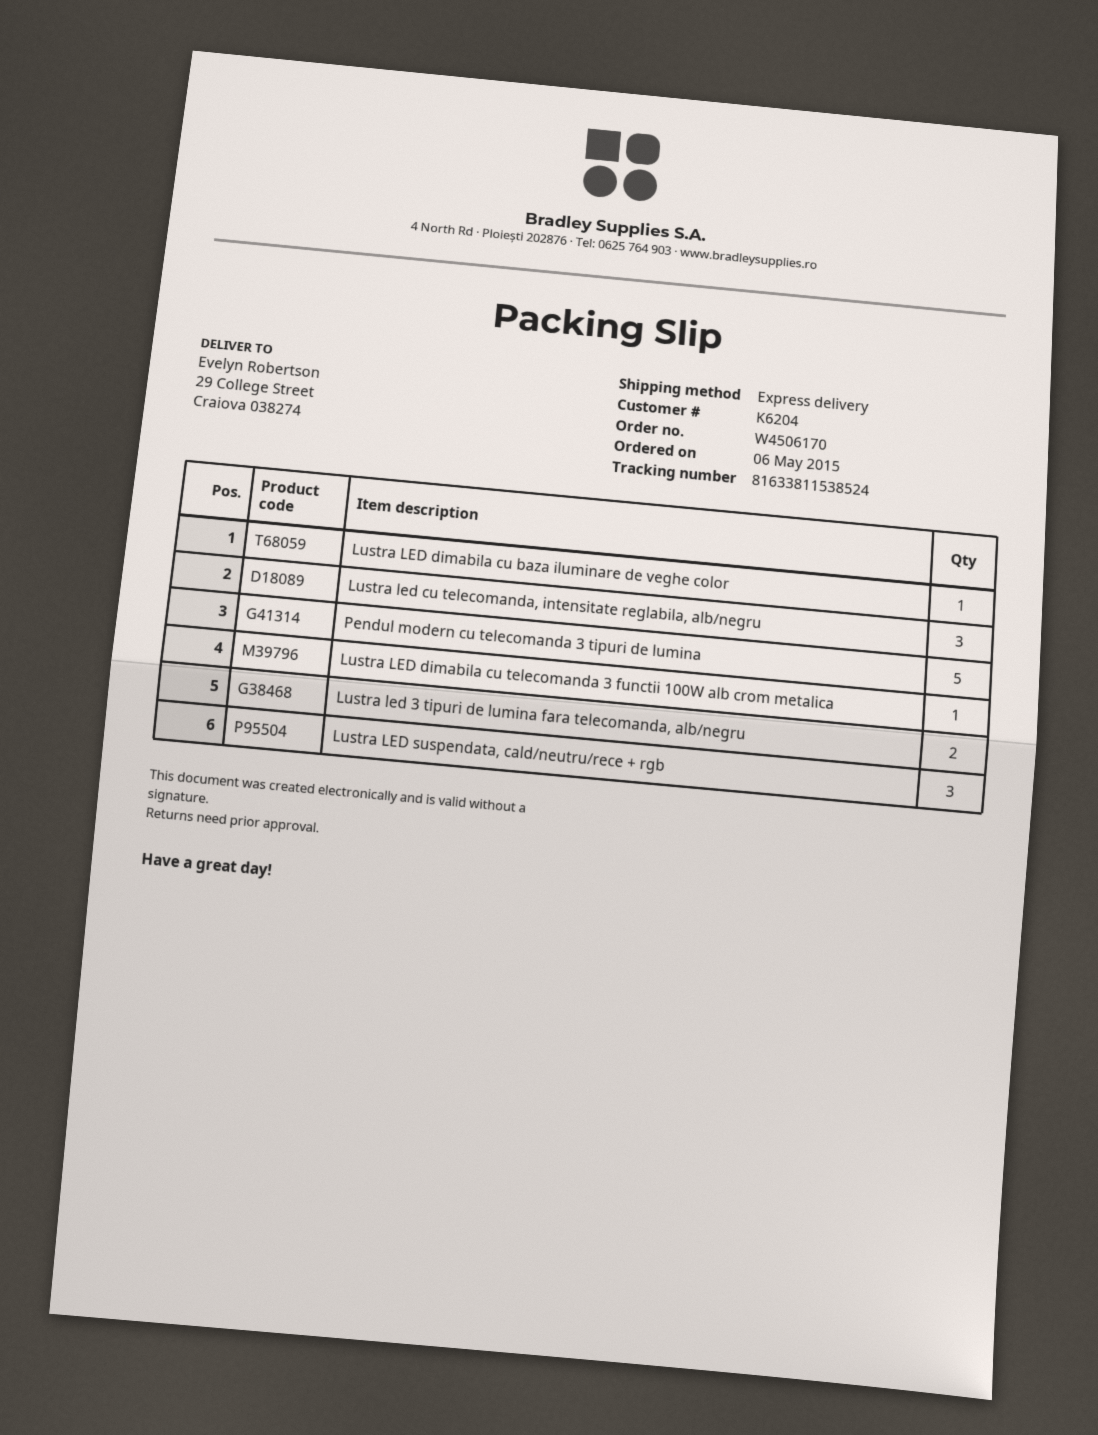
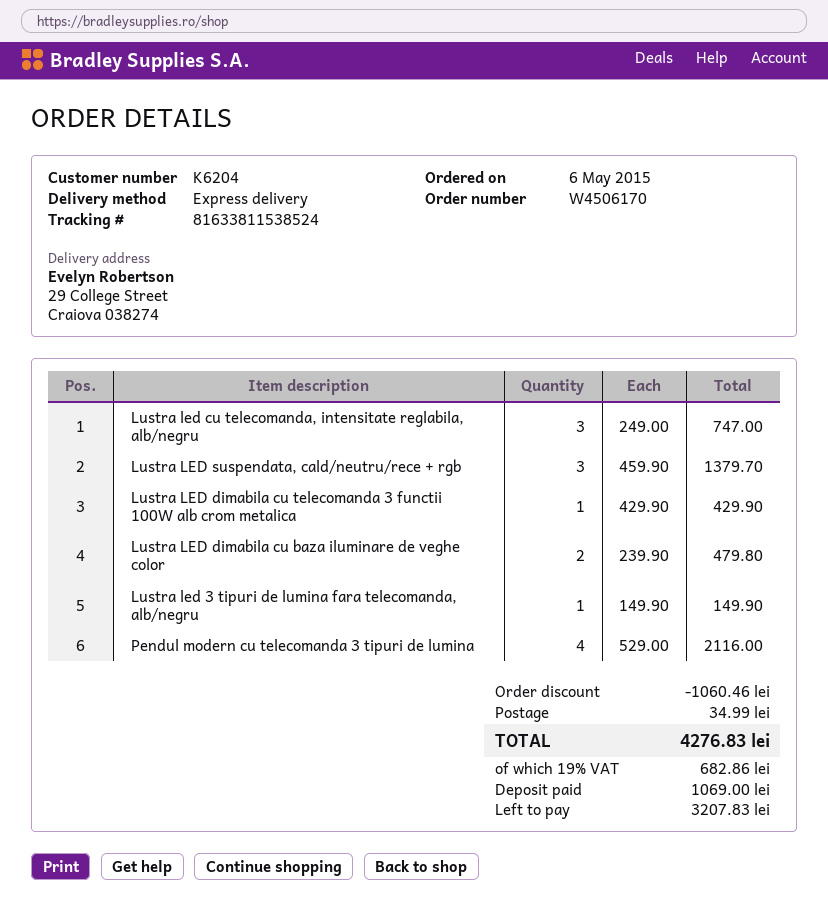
Lustra LED dimabila cu baza iluminare de veghe color: 1 -> 2
Pendul modern cu telecomanda 3 tipuri de lumina: 5 -> 4
Lustra led 3 tipuri de lumina fara telecomanda, alb/negru: 2 -> 1

